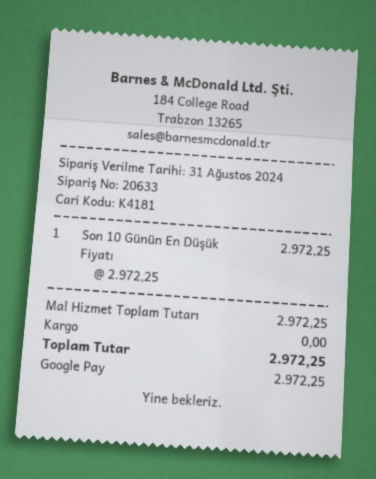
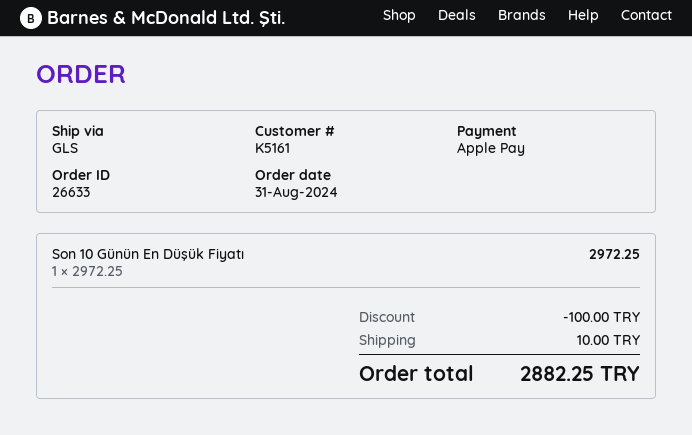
order number: 20633 -> 26633
customer number: K4181 -> K5161
payment method: Google Pay -> Apple Pay
discount: none -> 100.00
shipping: 0.00 -> 10.00
total: 2972.25 -> 2882.25

